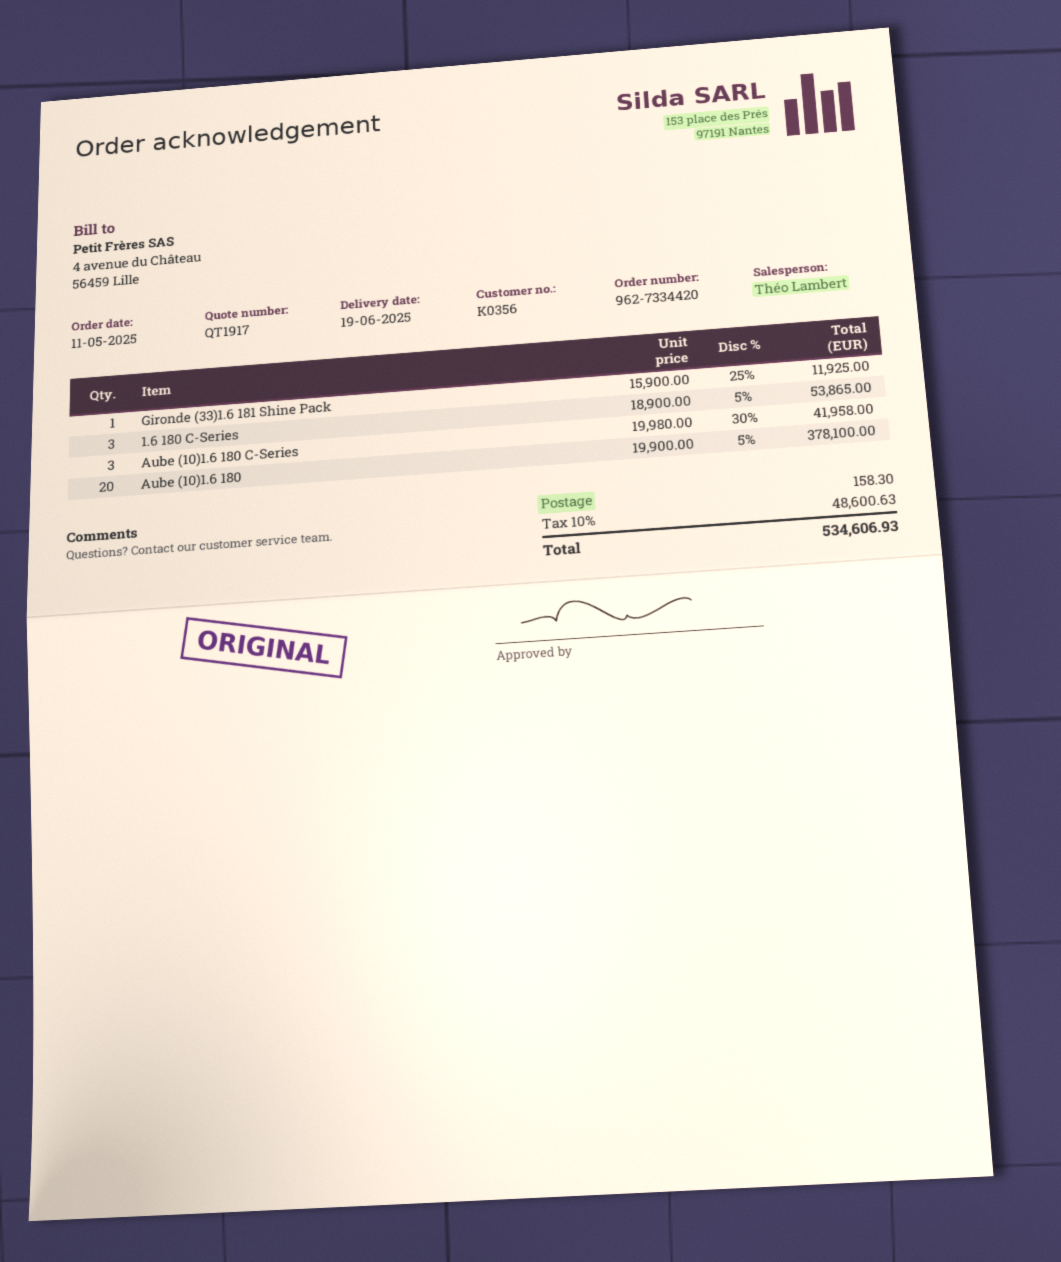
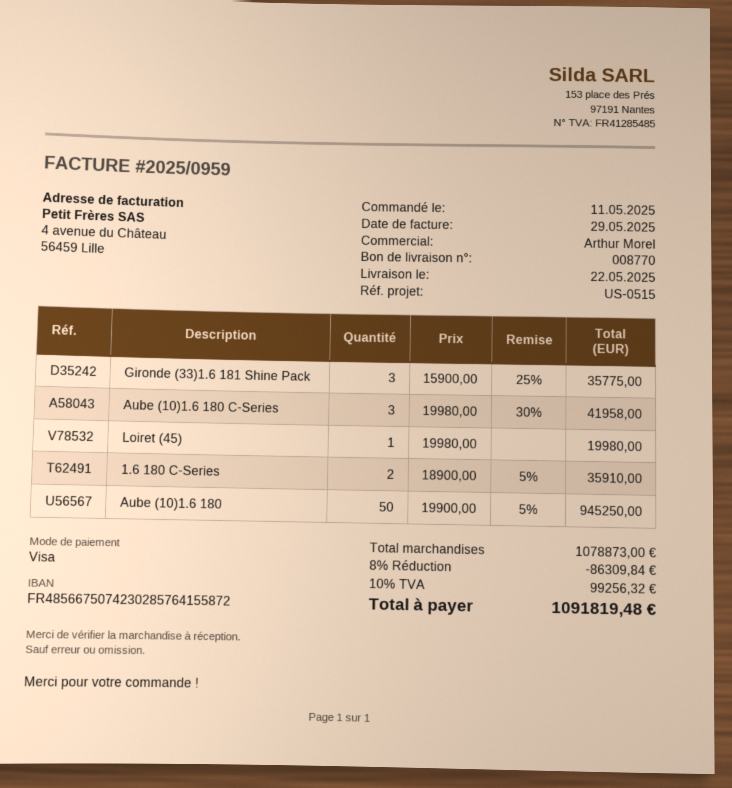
delivery date: 2025-06-19 -> 2025-05-22
sales rep: Théo Lambert -> Arthur Morel
Gironde (33)1.6 181 Shine Pack: 1 x 15900.00 - 25% = 11925.00 -> 3 x 15900.00 - 25% = 35775.00
1.6 180 C-Series: 3 x 18900.00 - 5% = 53865.00 -> 2 x 18900.00 - 5% = 35910.00
Aube (10)1.6 180: 20 x 19900.00 - 5% = 378100.00 -> 50 x 19900.00 - 5% = 945250.00
Loiret (45): none -> 1 x 19980.00 = 19980.00
discount: none -> 8% = 86309.84
shipping: 158.30 -> none
tax: 10% = 48600.63 -> 10% = 99256.32
total: 534606.93 -> 1091819.48

